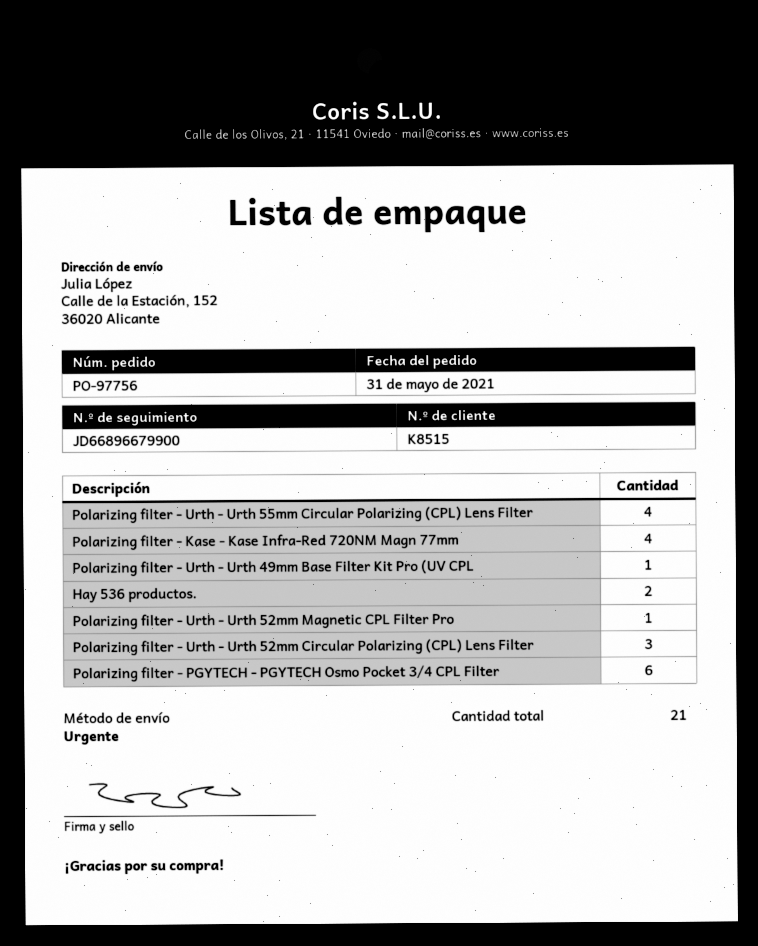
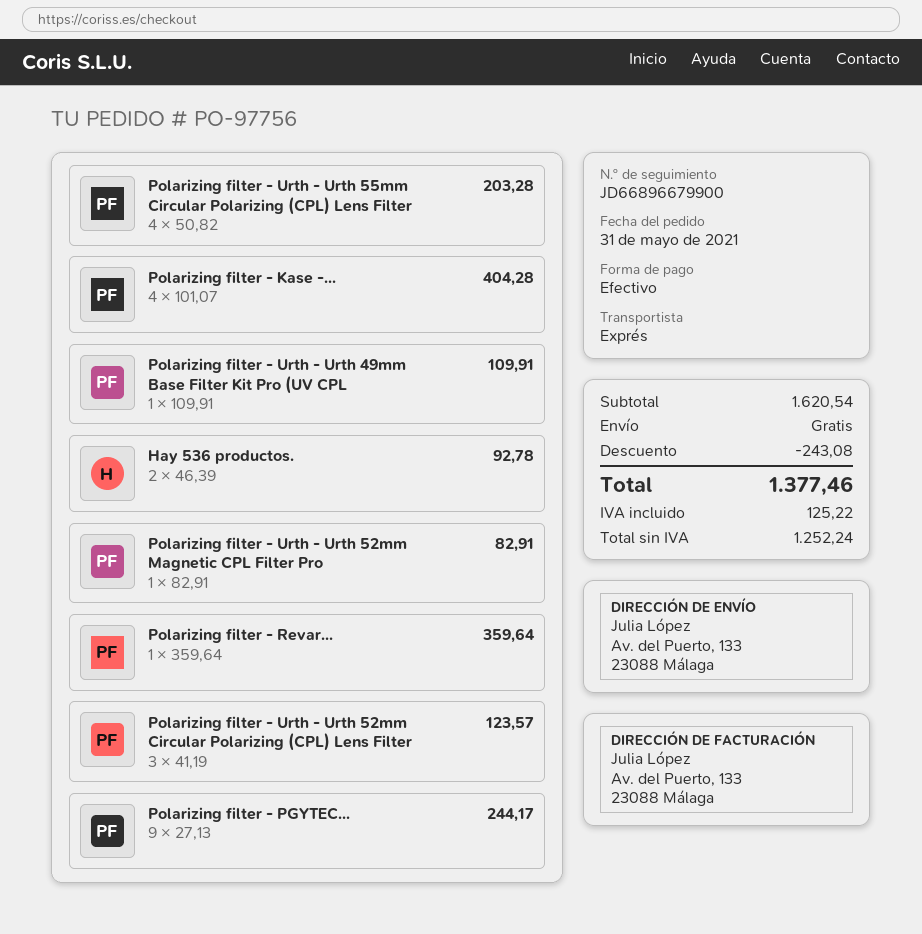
ship to: Calle de la Estación, 152, 36020 Alicante -> Av. del Puerto, 133, 23088 Málaga
Polarizing filter - PGYTECH - PGYTECH Osmo Pocket 3/4 CPL Filter: 6 -> 9
Polarizing filter - Revar...: none -> 1

